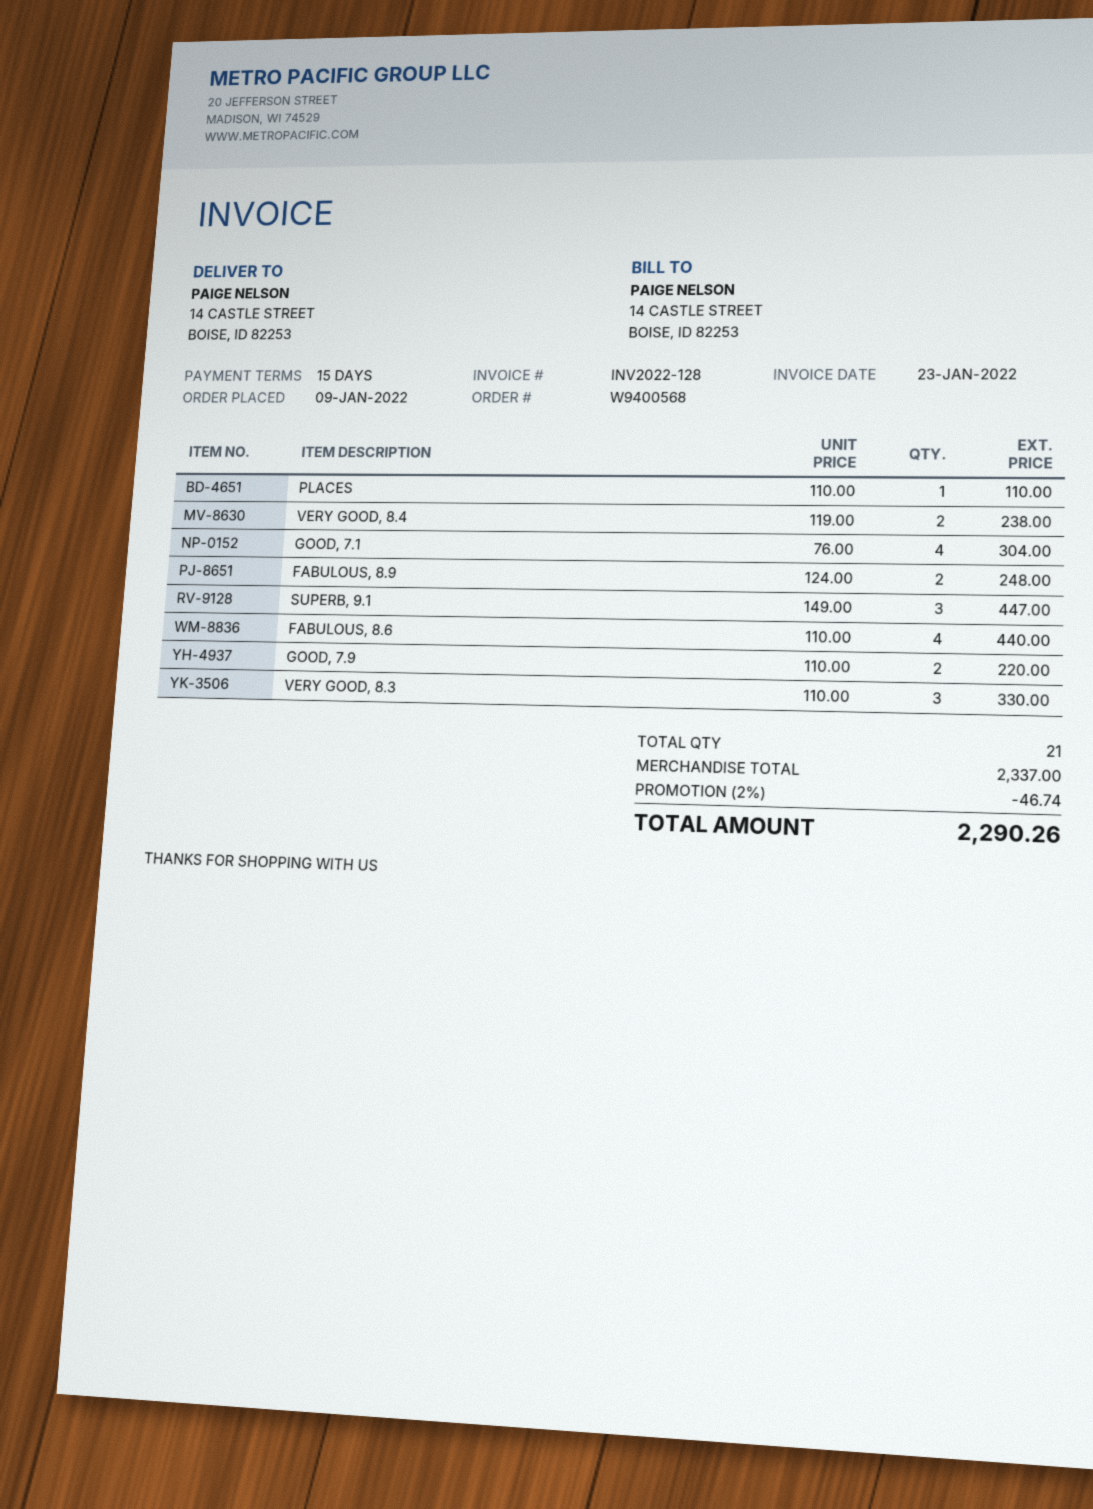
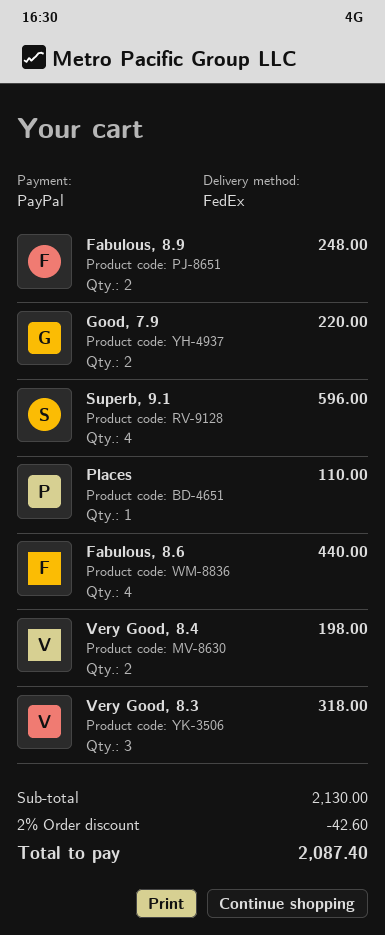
VERY GOOD, 8.4: 2 for 238.00 -> 2 for 198.00
GOOD, 7.1: 4 for 304.00 -> none
SUPERB, 9.1: 3 for 447.00 -> 4 for 596.00
VERY GOOD, 8.3: 3 for 330.00 -> 3 for 318.00
subtotal: 2337.00 -> 2130.00
discount: 2% = 46.74 -> 2% = 42.60
total: 2290.26 -> 2087.40

